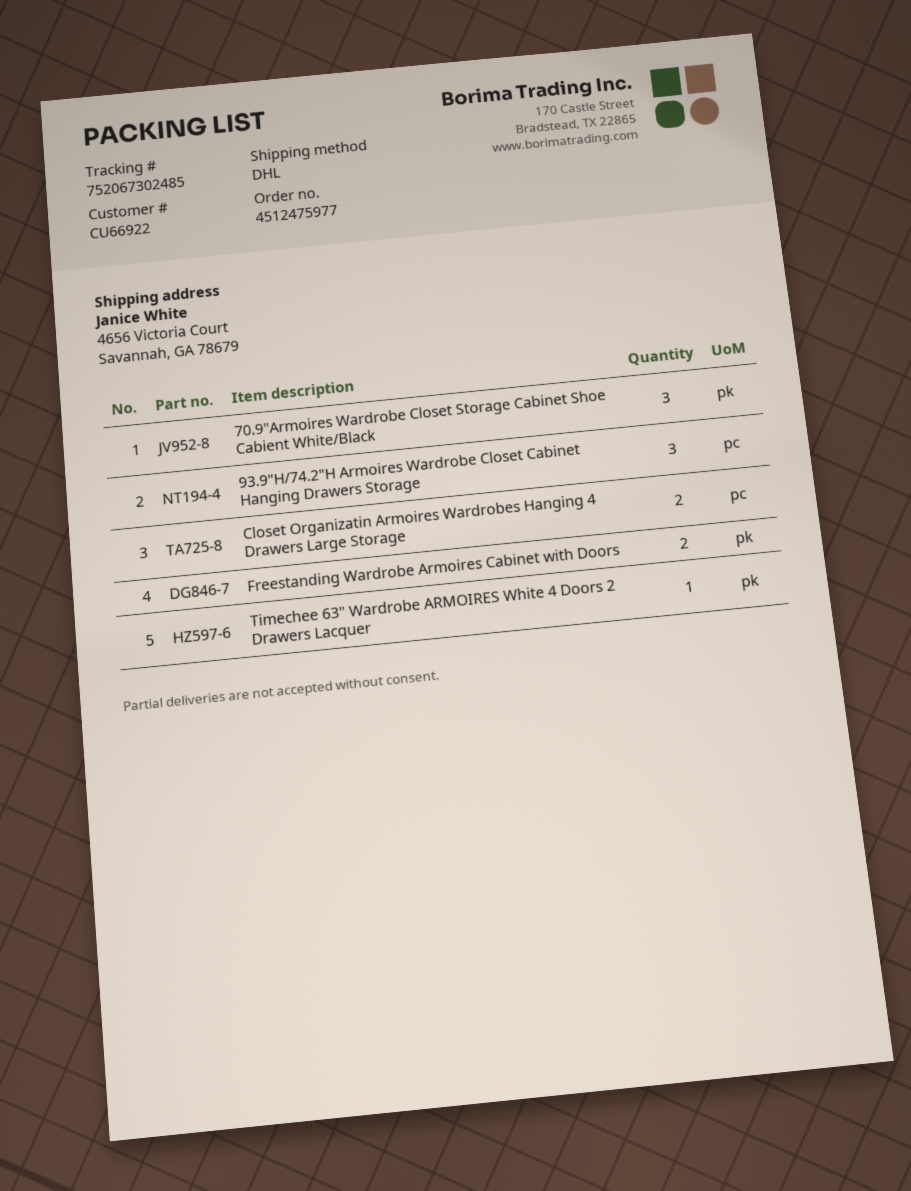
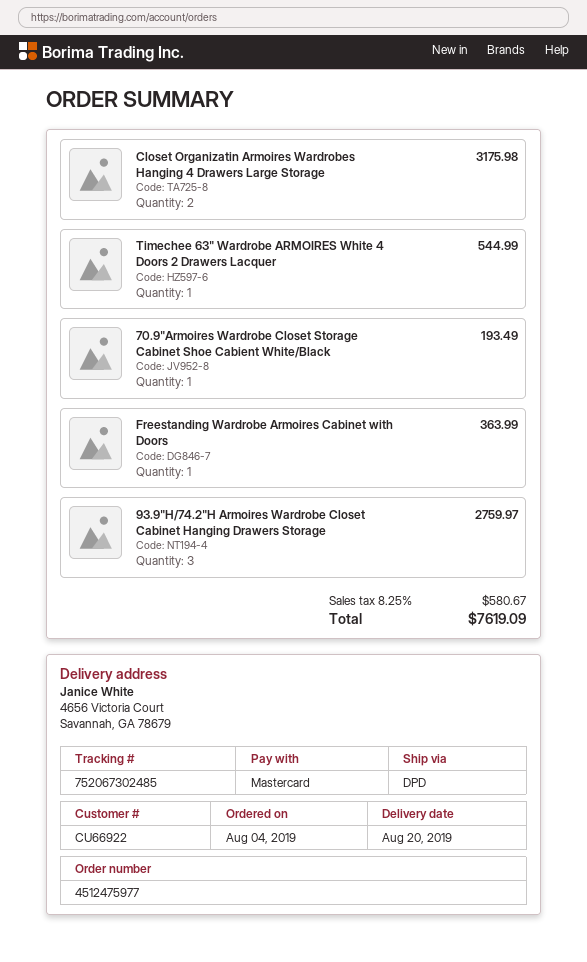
shipping method: DHL -> DPD
70.9"Armoires Wardrobe Closet Storage Cabinet Shoe Cabient White/Black: 3 -> 1
Freestanding Wardrobe Armoires Cabinet with Doors: 2 -> 1

